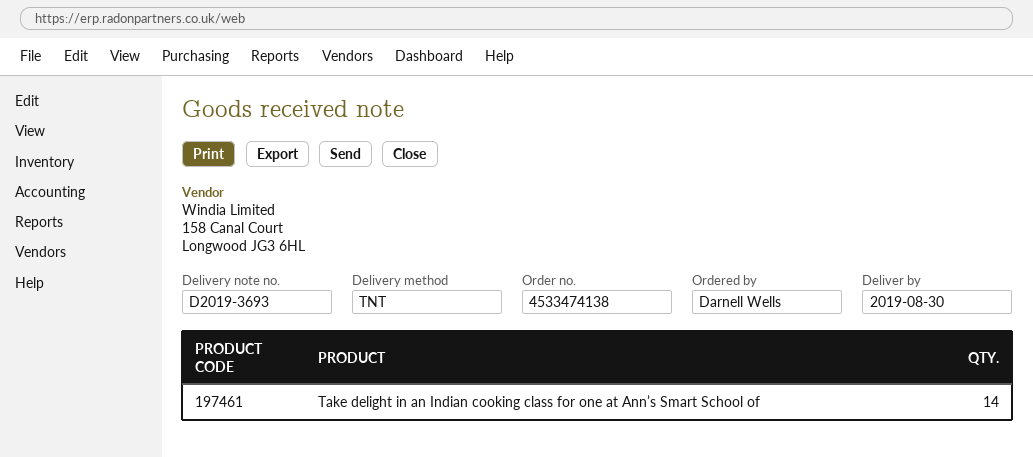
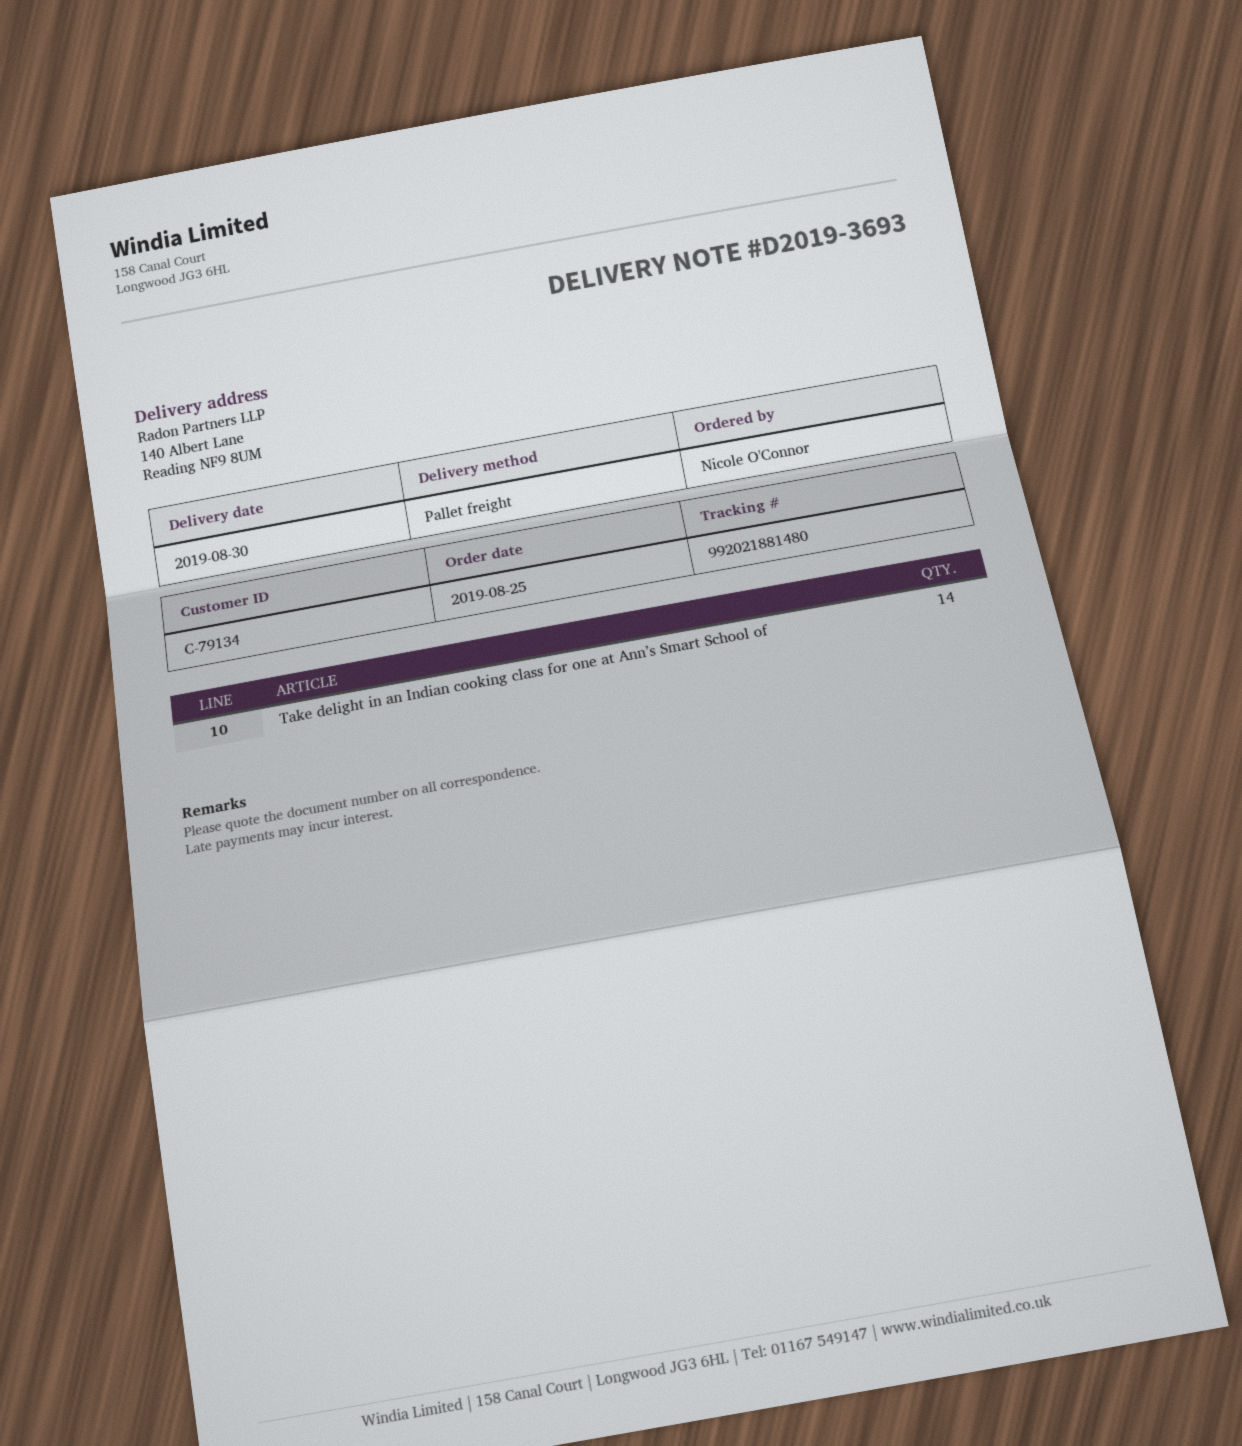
ordered by: Darnell Wells -> Nicole O'Connor
shipping method: TNT -> pallet freight

